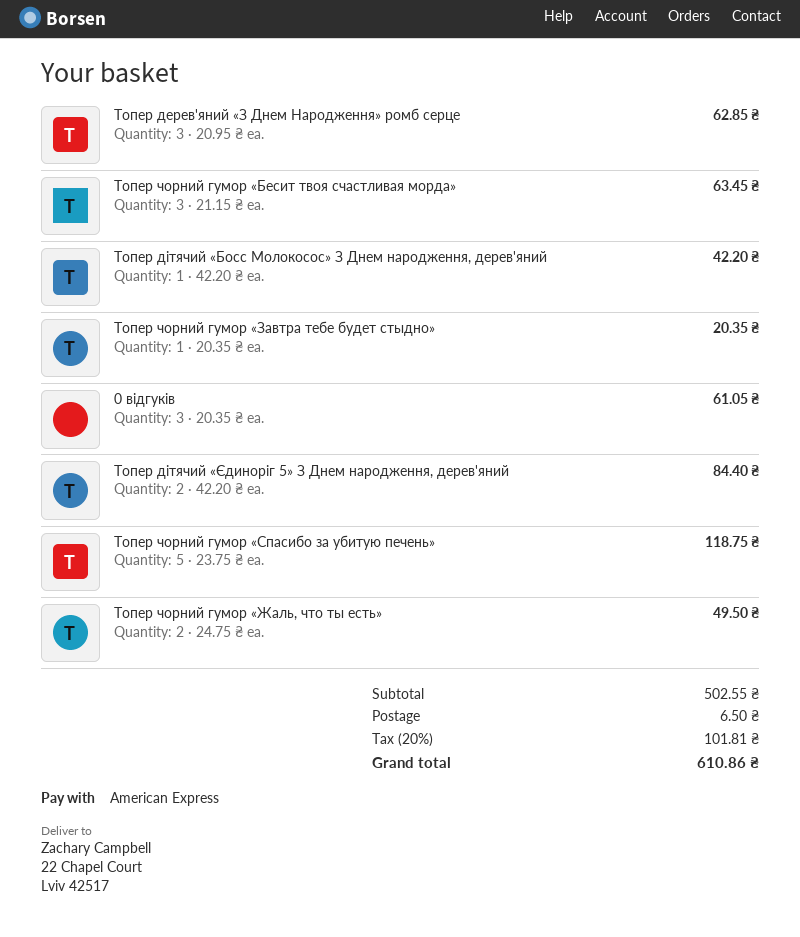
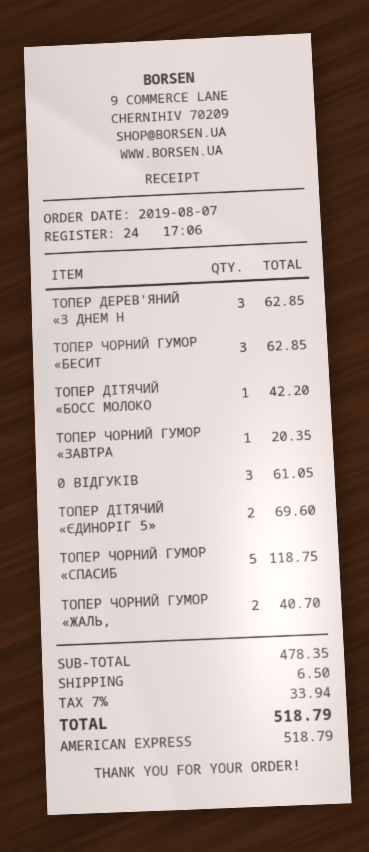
Топер чорний гумор «Бесит твоя счастливая морда»: 3 for 63.45 -> 3 for 62.85
Топер дітячий «Єдиноріг 5» З Днем народження, дерев'яний: 2 for 84.40 -> 2 for 69.60
Топер чорний гумор «Жаль, что ты есть»: 2 for 49.50 -> 2 for 40.70
subtotal: 502.55 -> 478.35
tax: 20% = 101.81 -> 7% = 33.94
total: 610.86 -> 518.79

